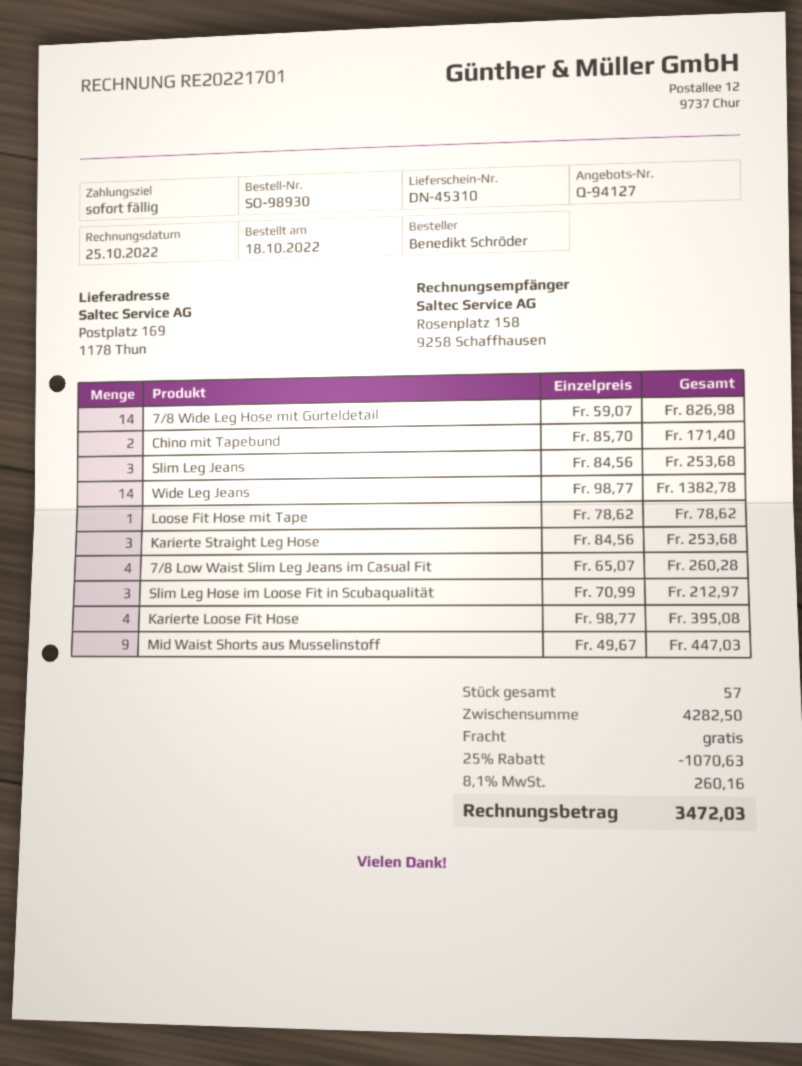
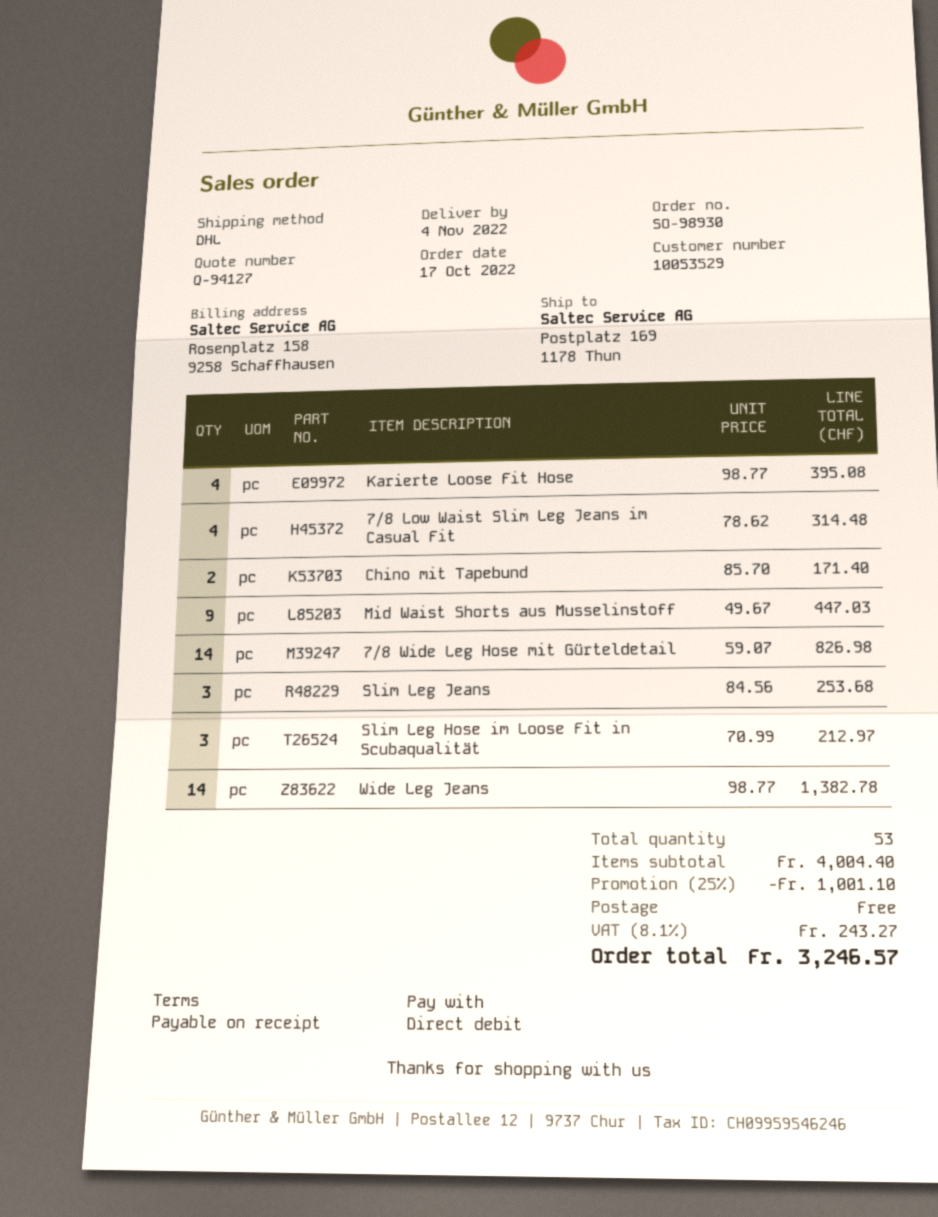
order date: 2022-10-18 -> 2022-10-17
Loose Fit Hose mit Tape: 1 x 78.62 = 78.62 -> none
Karierte Straight Leg Hose: 3 x 84.56 = 253.68 -> none
7/8 Low Waist Slim Leg Jeans im Casual Fit: 4 x 65.07 = 260.28 -> 4 x 78.62 = 314.48
total quantity: 57 -> 53
subtotal: 4282.50 -> 4004.40
discount: 25% = 1070.63 -> 25% = 1001.10
tax: 8.1% = 260.16 -> 8.1% = 243.27
total: 3472.03 -> 3246.57

